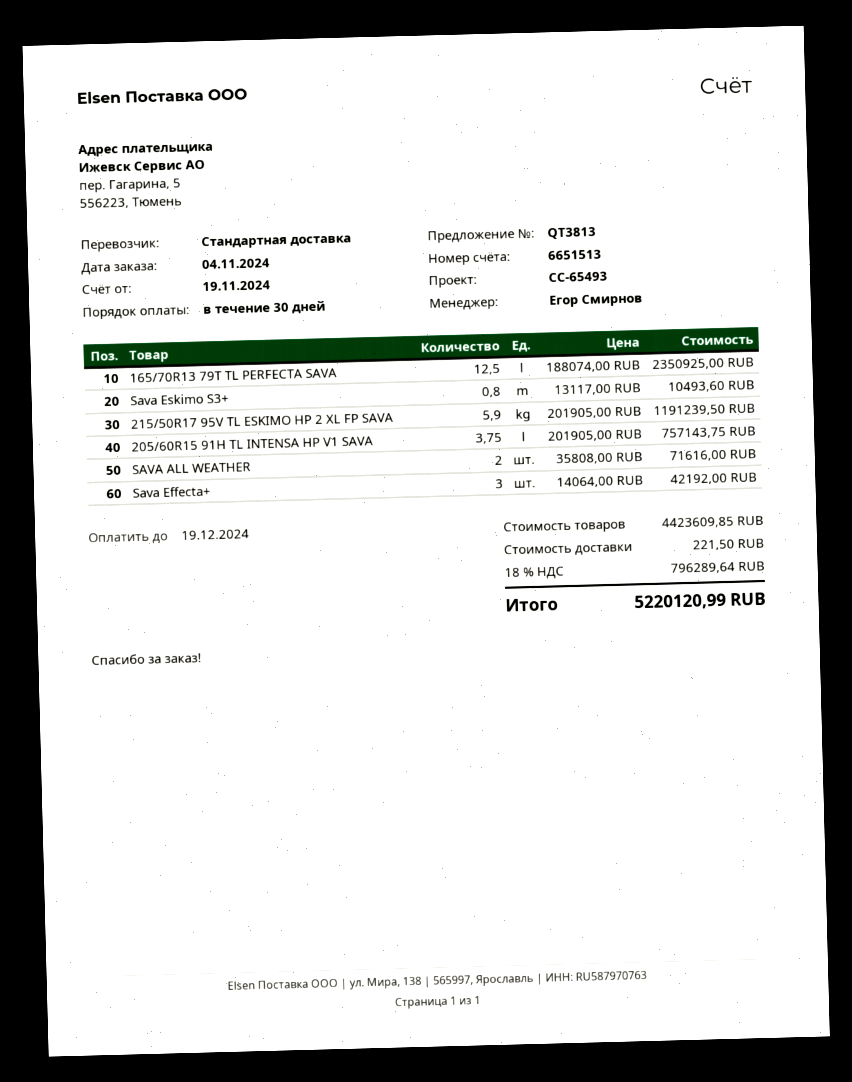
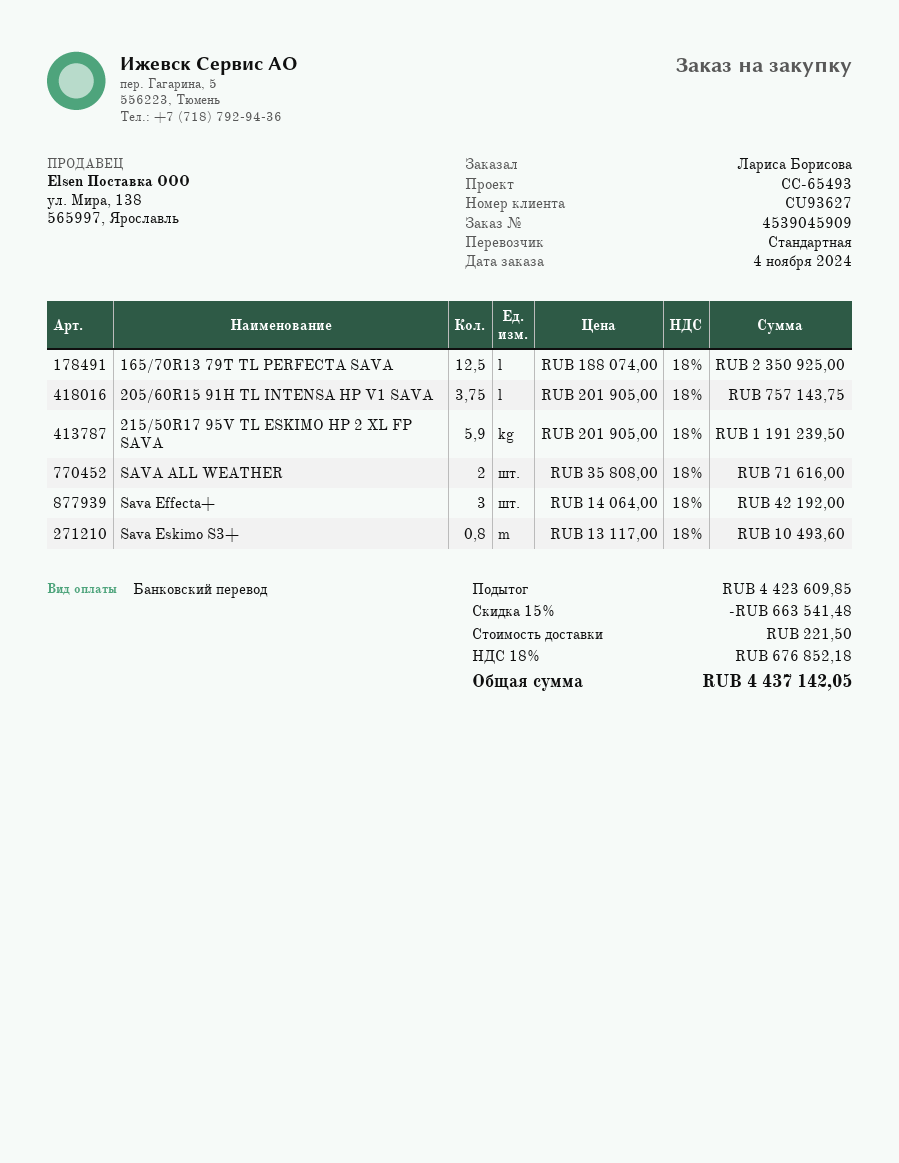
discount: none -> 15% = 663541.48
tax: 18% = 796289.64 -> 18% = 676852.18
total: 5220120.99 -> 4437142.05

